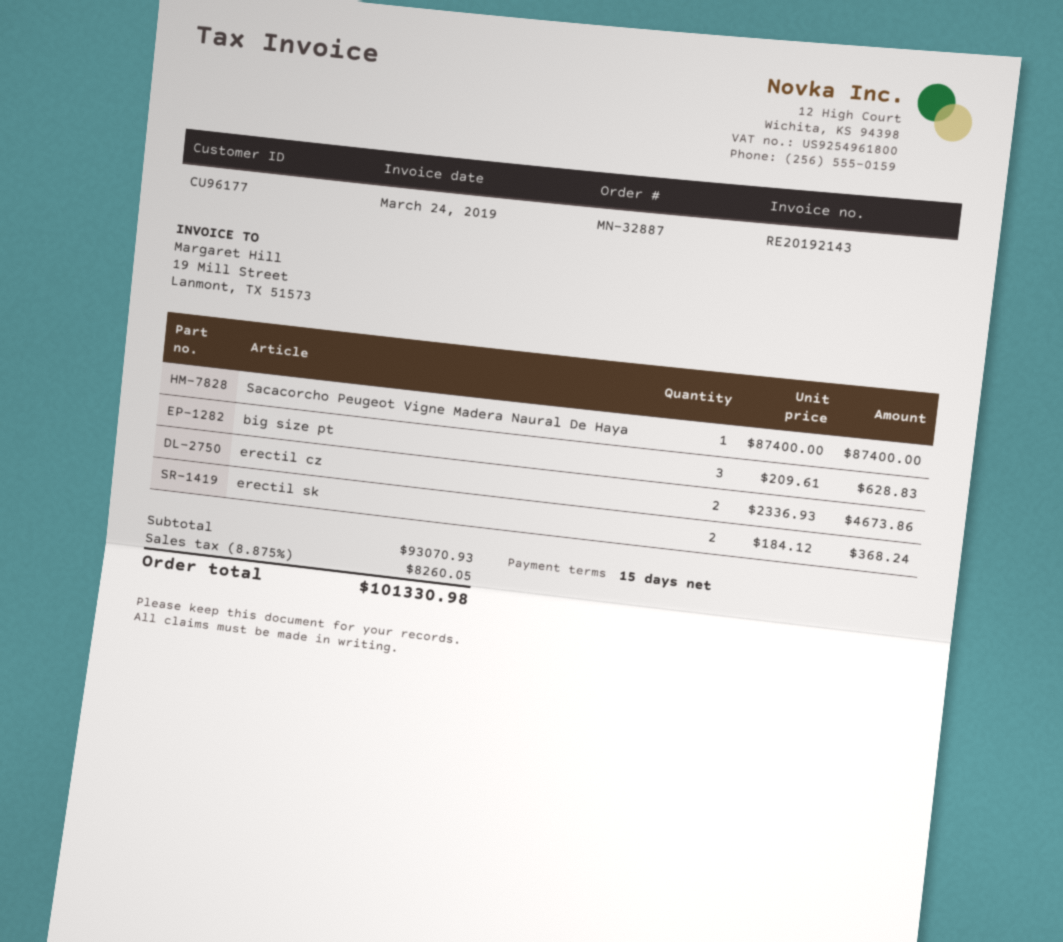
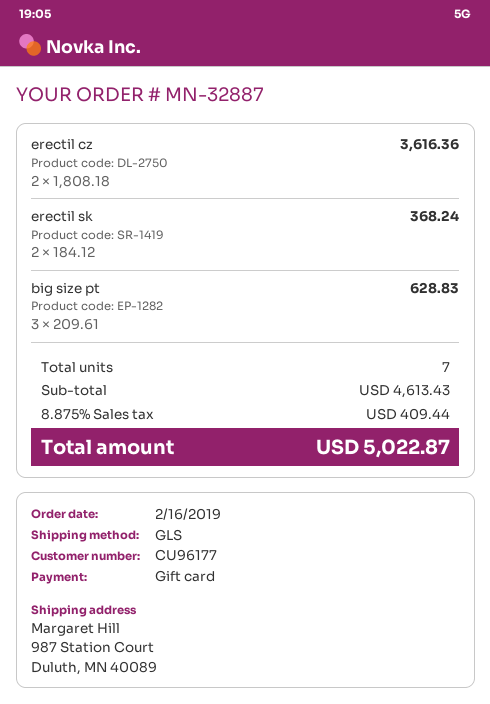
Sacacorcho Peugeot Vigne Madera Naural De Haya: 1 x 87400.00 = 87400.00 -> none
erectil cz: 2 x 2336.93 = 4673.86 -> 2 x 1808.18 = 3616.36
subtotal: 93070.93 -> 4613.43
tax: 8.875% = 8260.05 -> 8.875% = 409.44
total: 101330.98 -> 5022.87

